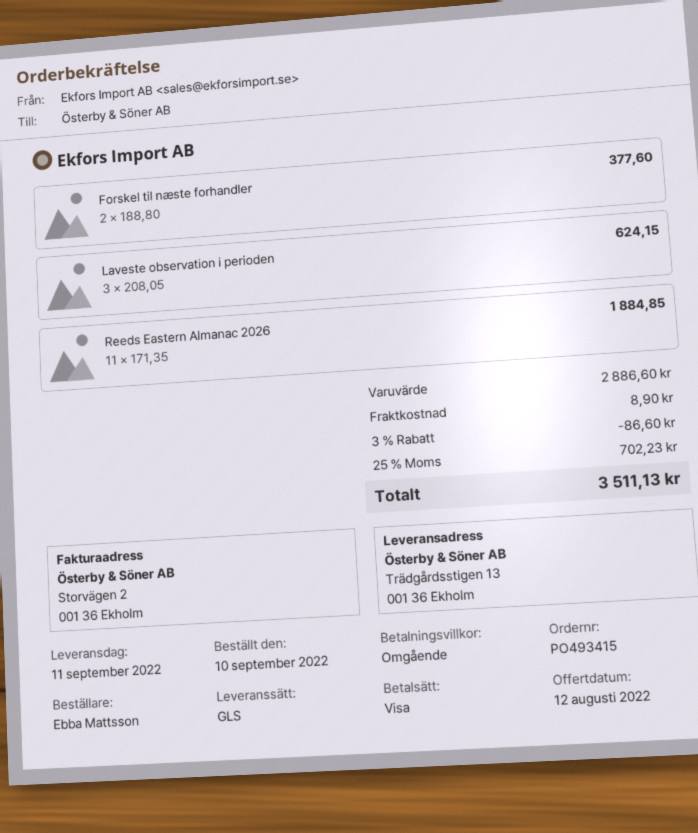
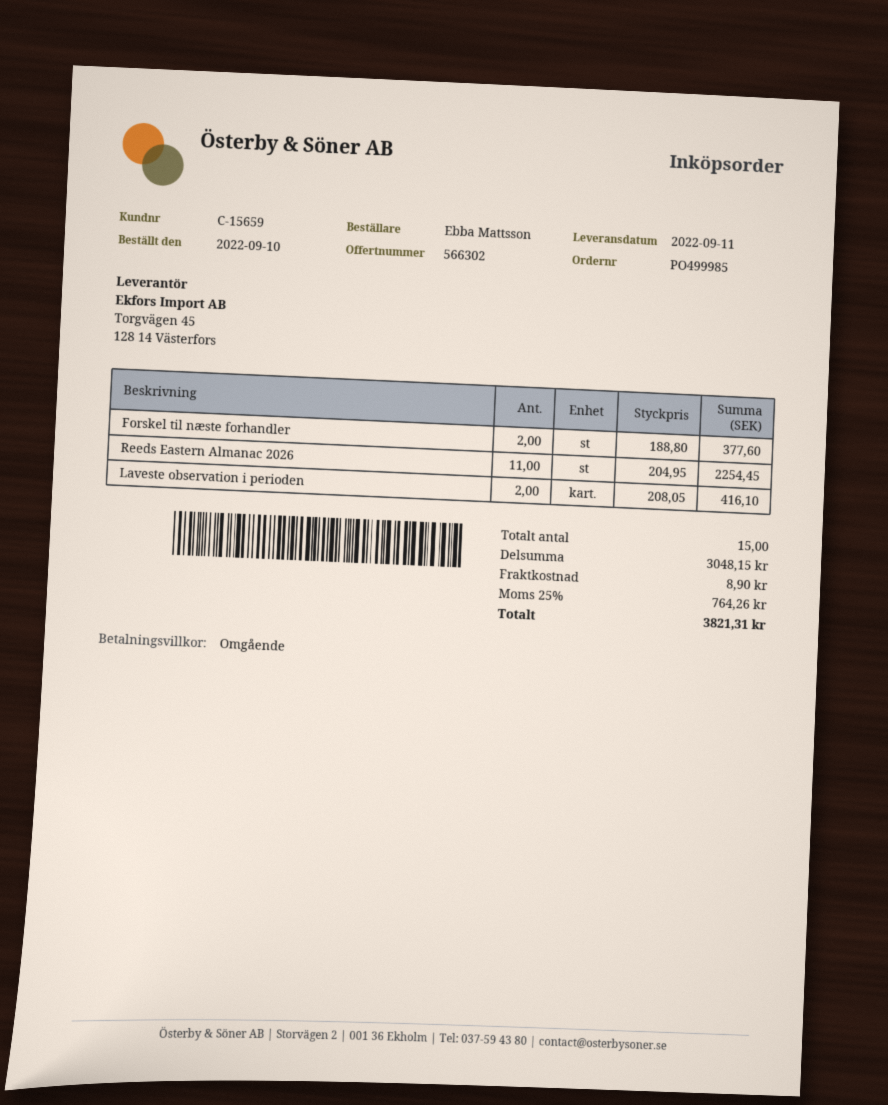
order number: PO493415 -> PO499985
Laveste observation i perioden: 3 x 208.05 = 624.15 -> 2 x 208.05 = 416.10
Reeds Eastern Almanac 2026: 11 x 171.35 = 1884.85 -> 11 x 204.95 = 2254.45
subtotal: 2886.60 -> 3048.15
discount: 3% = 86.60 -> none
tax: 25% = 702.23 -> 25% = 764.26
total: 3511.13 -> 3821.31

